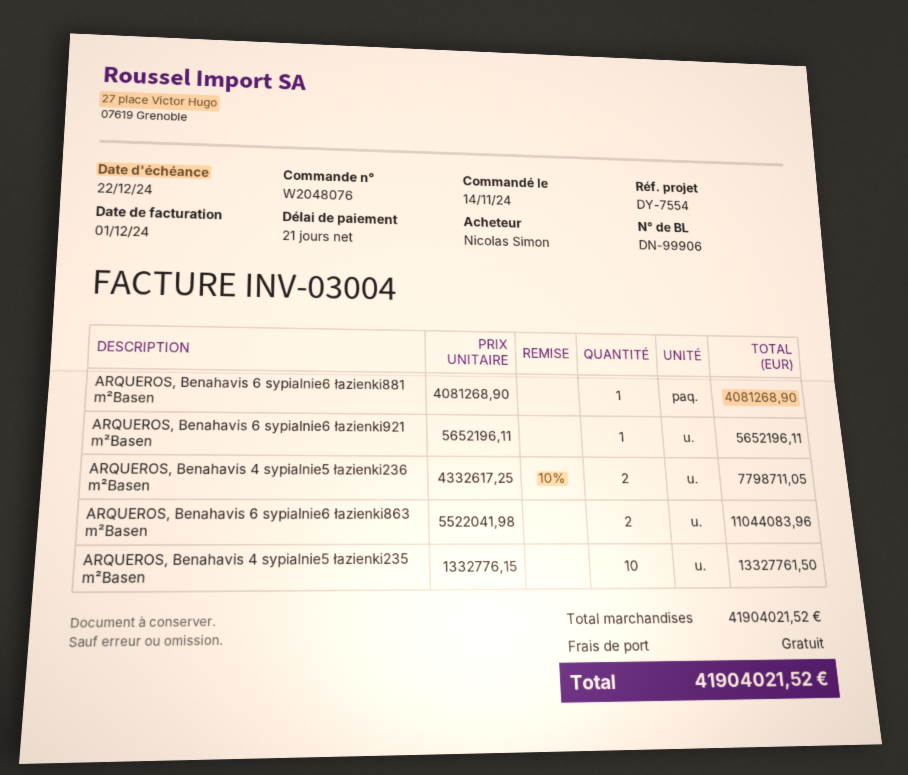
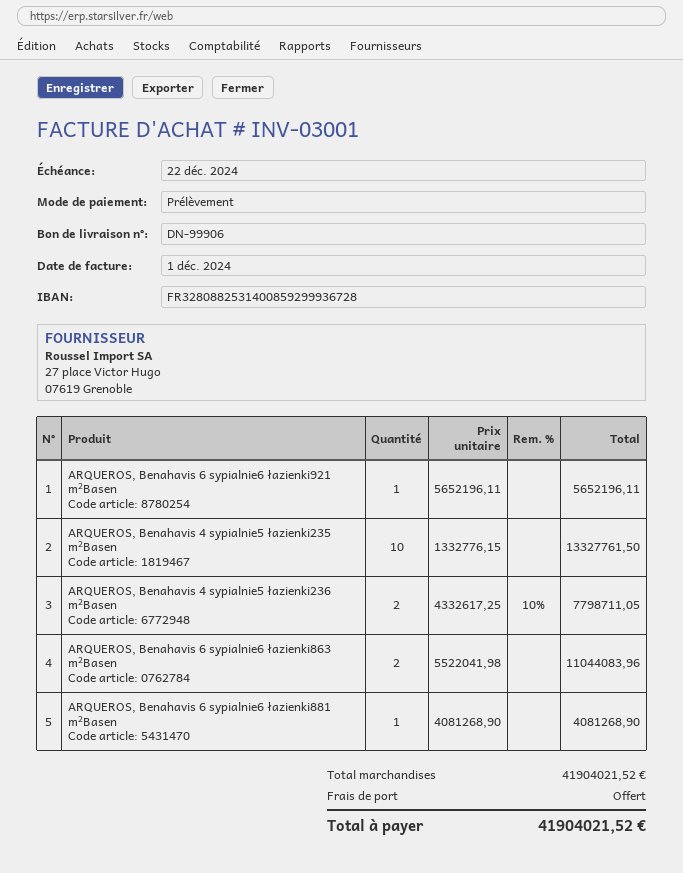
invoice number: INV-03004 -> INV-03001

